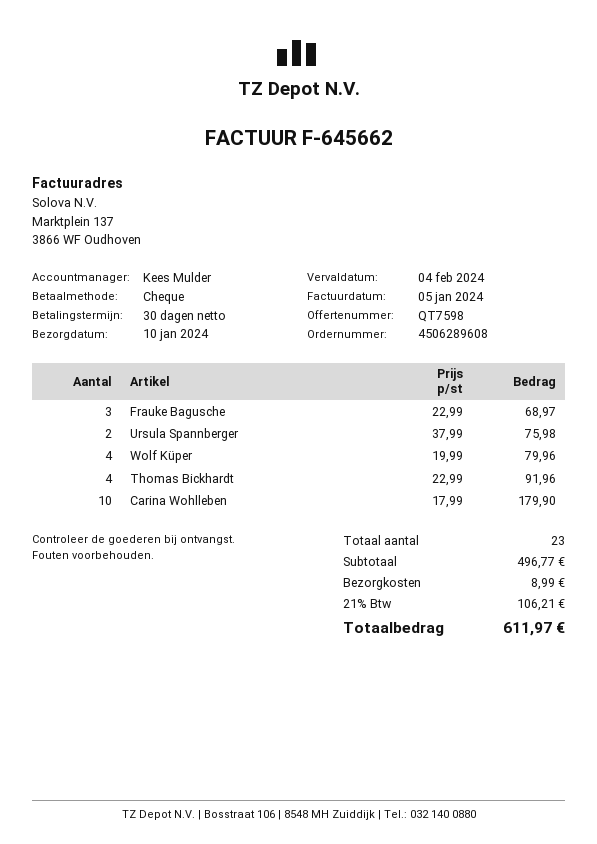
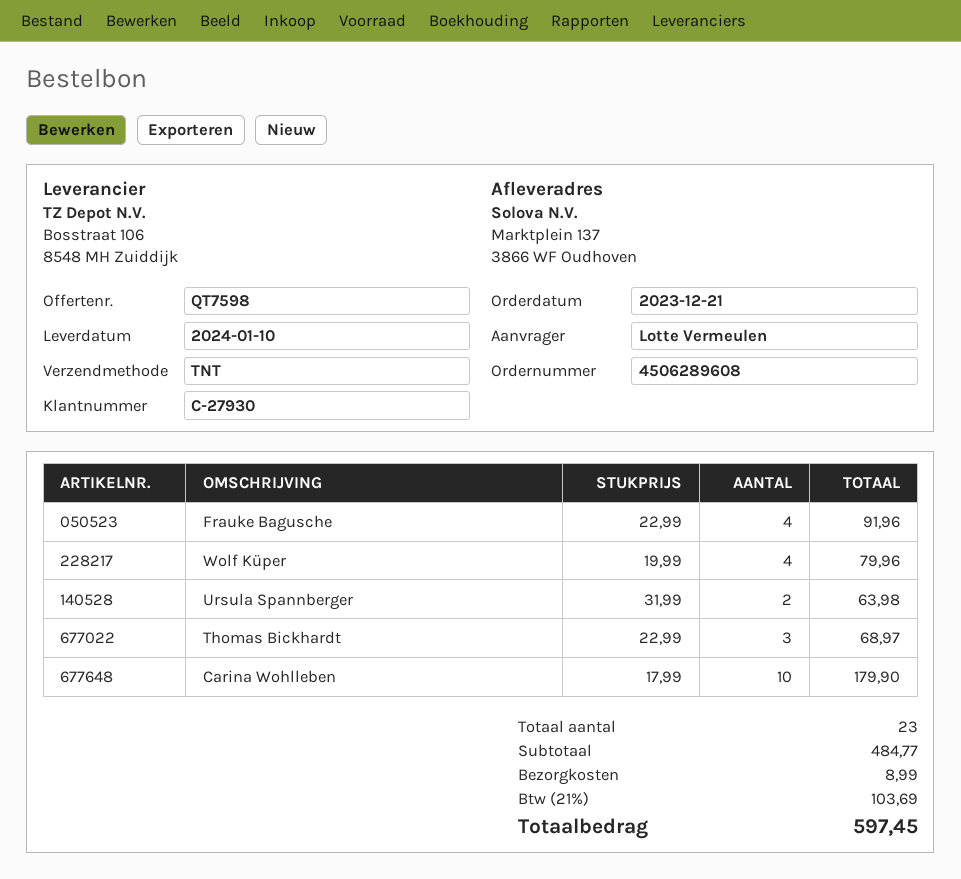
Frauke Bagusche: 3 x 22.99 = 68.97 -> 4 x 22.99 = 91.96
Ursula Spannberger: 2 x 37.99 = 75.98 -> 2 x 31.99 = 63.98
Thomas Bickhardt: 4 x 22.99 = 91.96 -> 3 x 22.99 = 68.97
subtotal: 496.77 -> 484.77
tax: 21% = 106.21 -> 21% = 103.69
total: 611.97 -> 597.45

